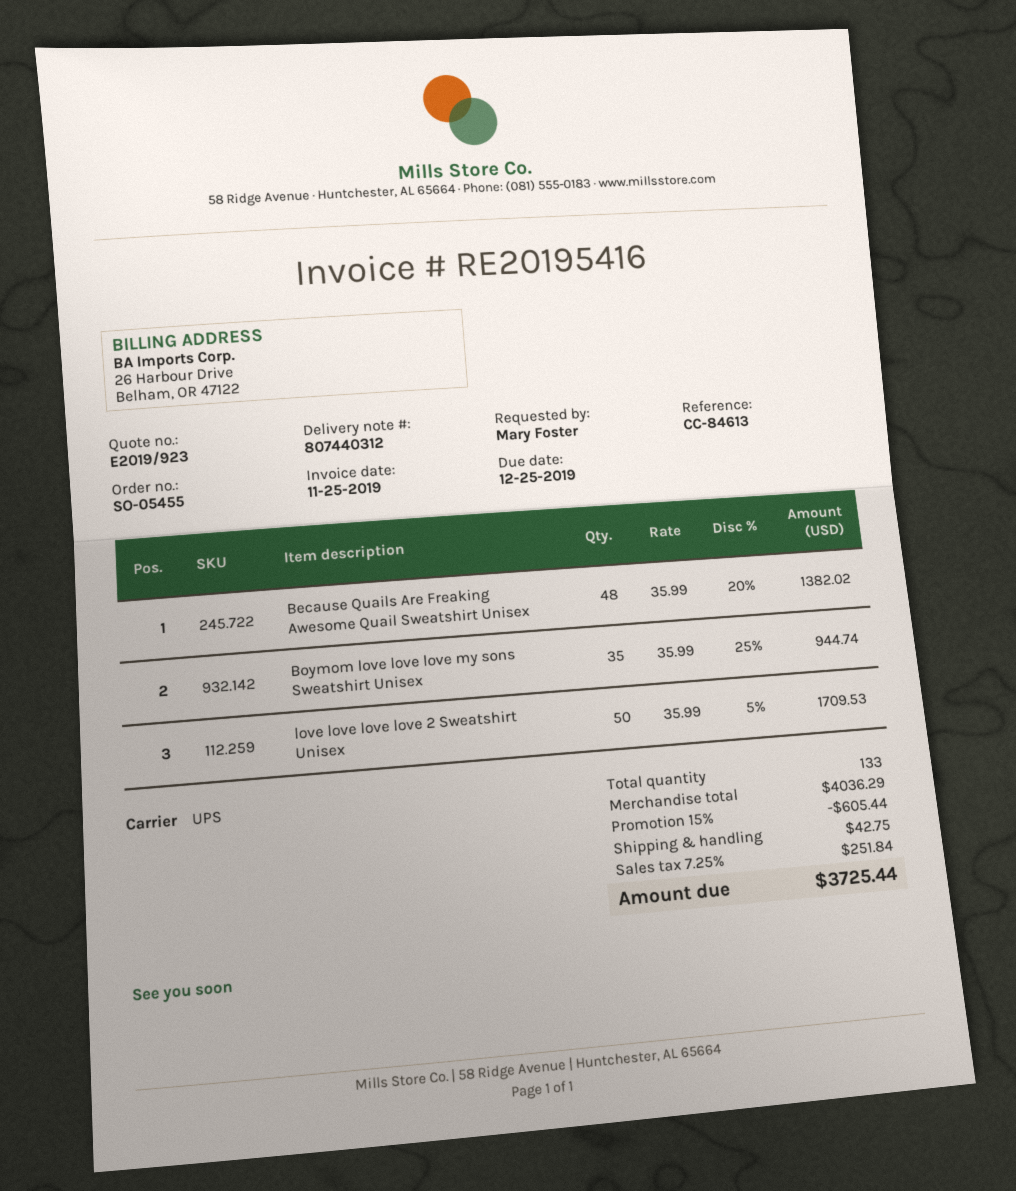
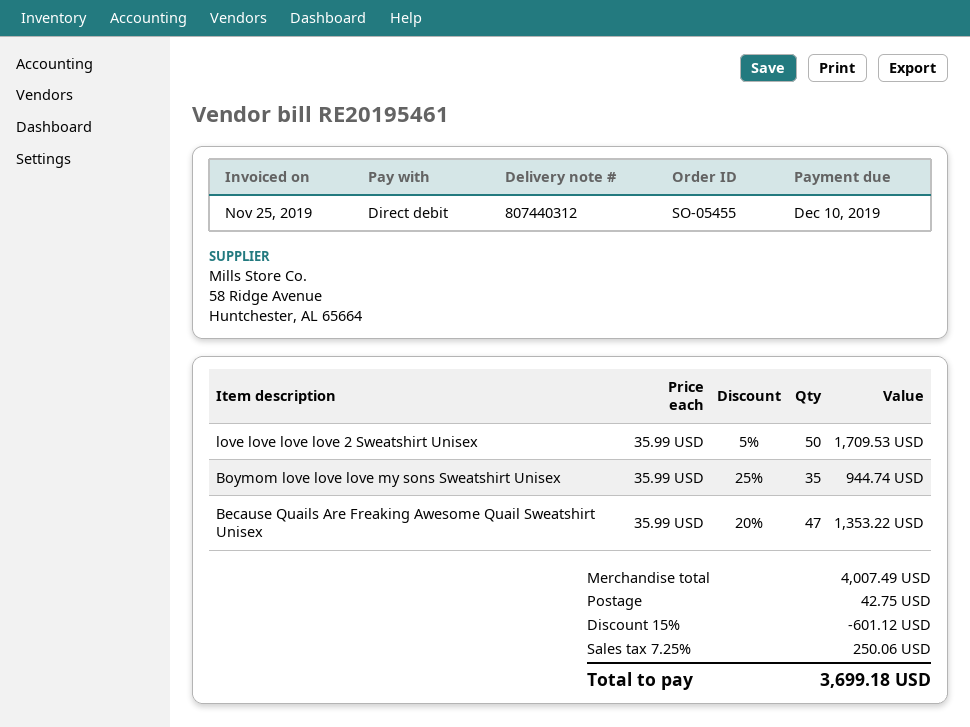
invoice number: RE20195416 -> RE20195461
due date: 2019-12-25 -> 2019-12-10
Because Quails Are Freaking Awesome Quail Sweatshirt Unisex: 48 x 35.99 - 20% = 1382.02 -> 47 x 35.99 - 20% = 1353.22
subtotal: 4036.29 -> 4007.49
discount: 15% = 605.44 -> 15% = 601.12
tax: 7.25% = 251.84 -> 7.25% = 250.06
total: 3725.44 -> 3699.18

